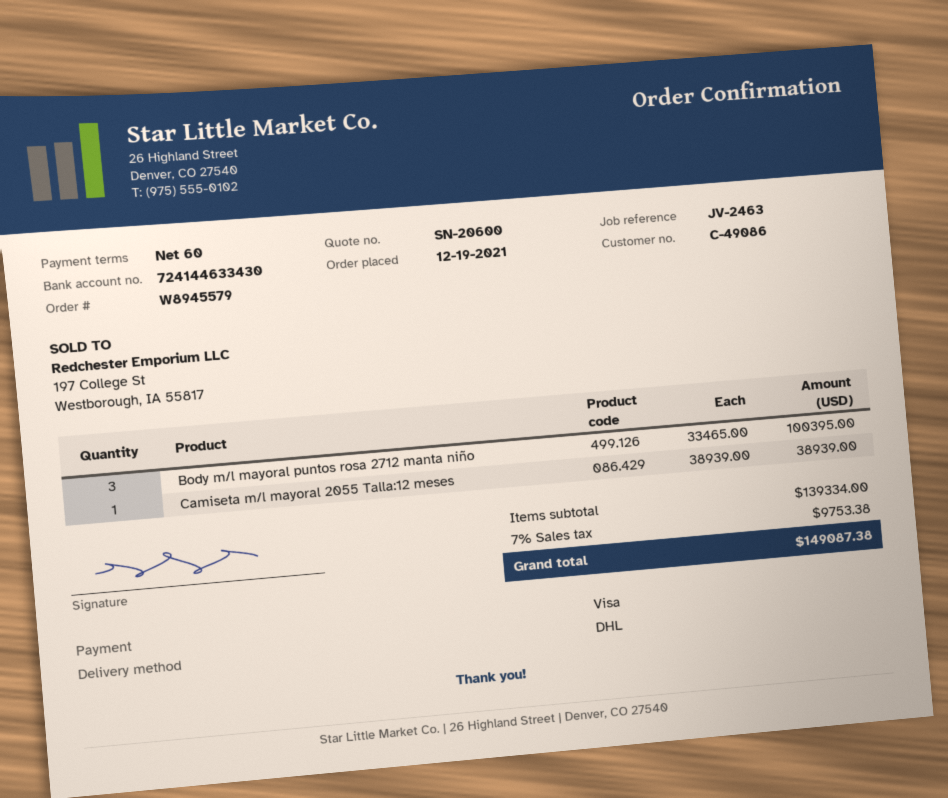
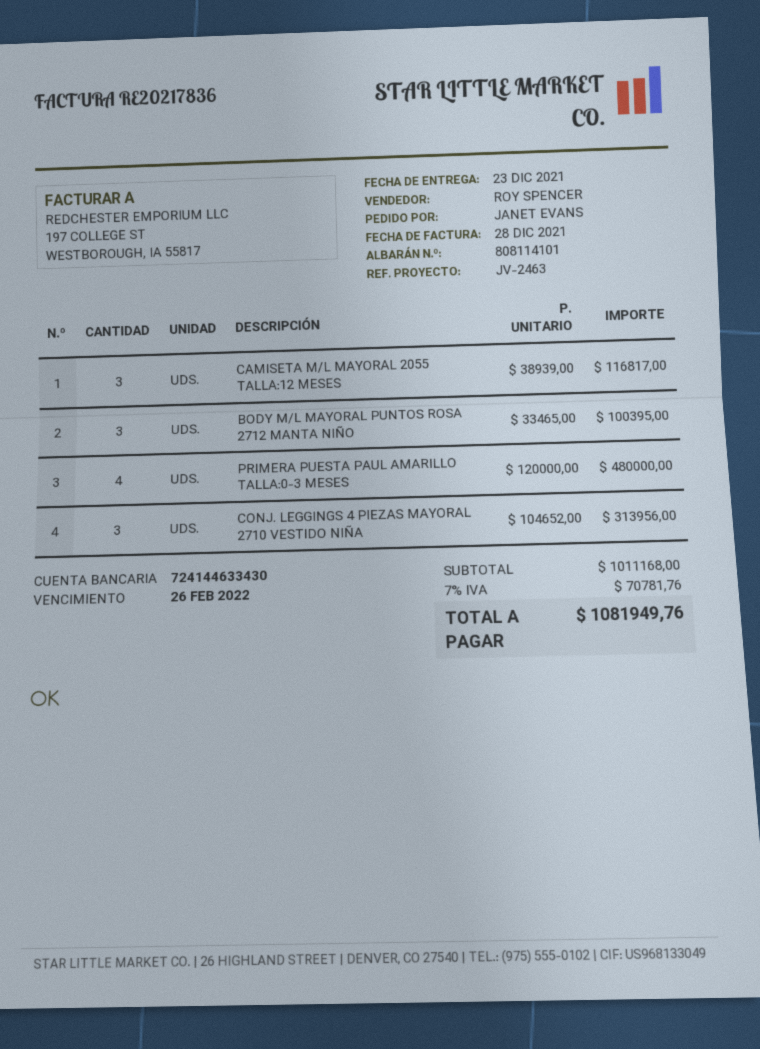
Camiseta m/l mayoral 2055 Talla:12 meses: 1 x 38939.00 = 38939.00 -> 3 x 38939.00 = 116817.00
PRIMERA PUESTA PAUL AMARILLO TALLA:0-3 MESES: none -> 4 x 120000.00 = 480000.00
CONJ. LEGGINGS 4 PIEZAS MAYORAL 2710 VESTIDO NIÑA: none -> 3 x 104652.00 = 313956.00
subtotal: 139334.00 -> 1011168.00
tax: 7% = 9753.38 -> 7% = 70781.76
total: 149087.38 -> 1081949.76

